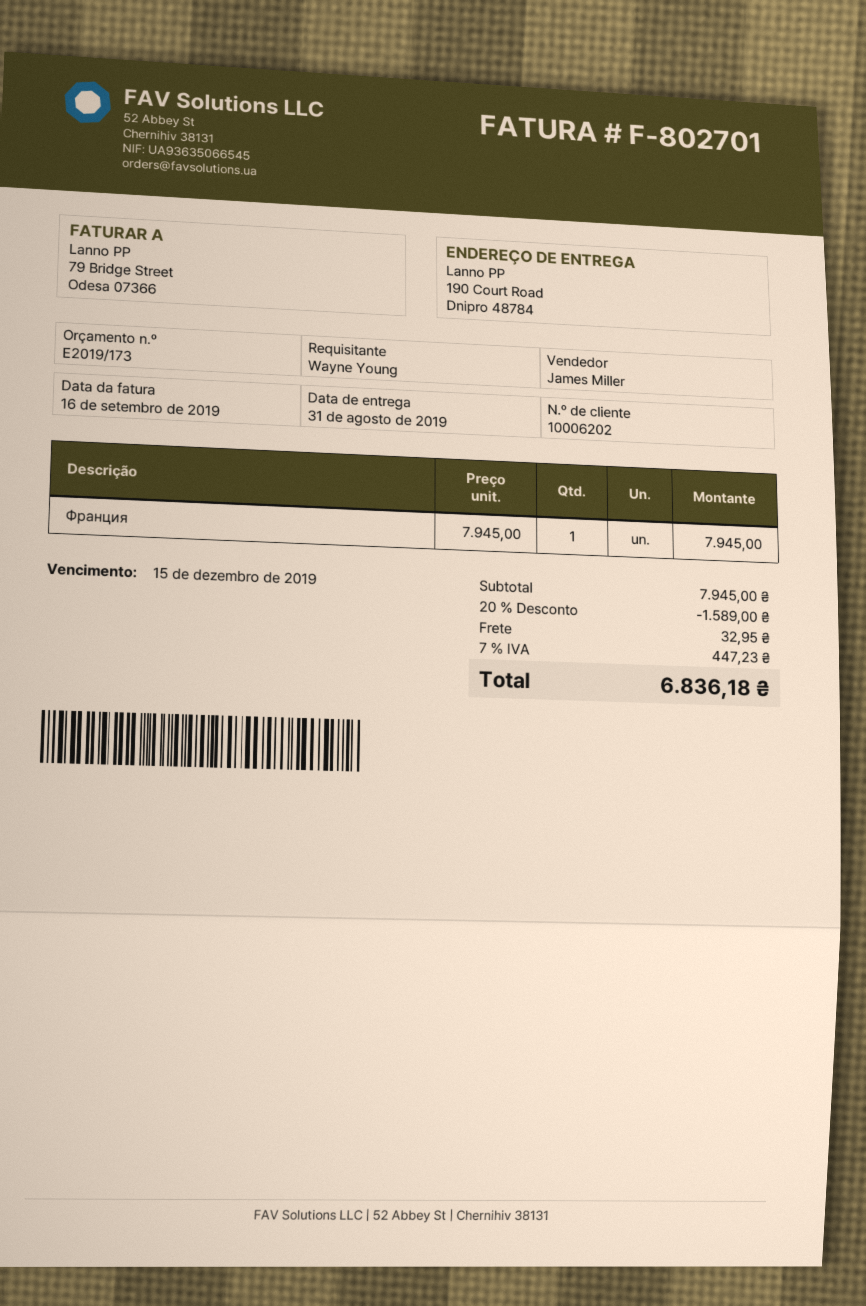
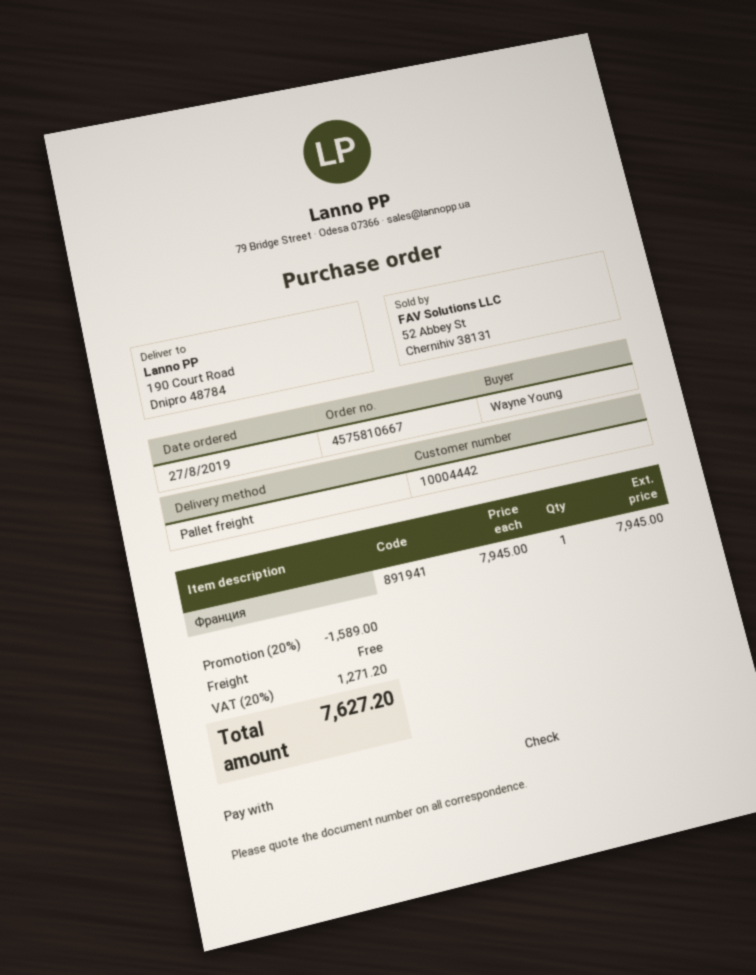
customer number: 10006202 -> 10004442
shipping: 32.95 -> 0.00
tax: 7% = 447.23 -> 20% = 1271.20
total: 6836.18 -> 7627.20

